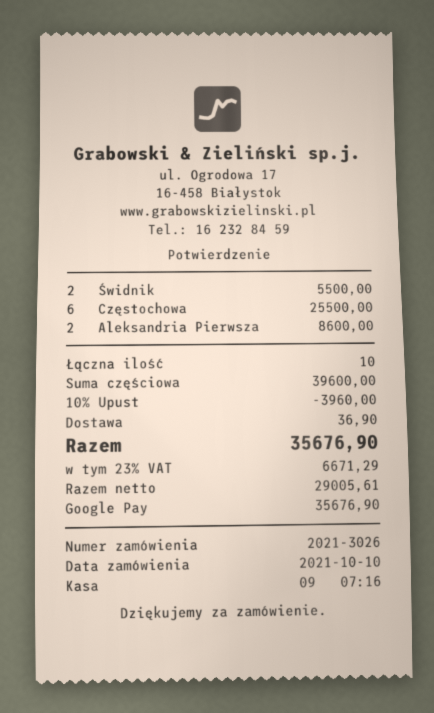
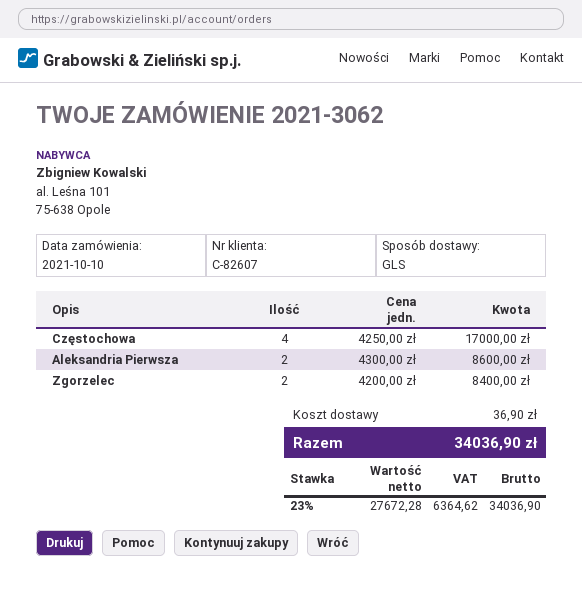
order number: 2021-3026 -> 2021-3062
Świdnik: 2 for 5500.00 -> none
Częstochowa: 6 for 25500.00 -> 4 for 17000.00
Zgorzelec: none -> 2 for 8400.00
discount: 10% = 3960.00 -> none
net: 29005.61 -> 27672.28
tax: 23% = 6671.29 -> 23% = 6364.62
total: 35676.90 -> 34036.90

